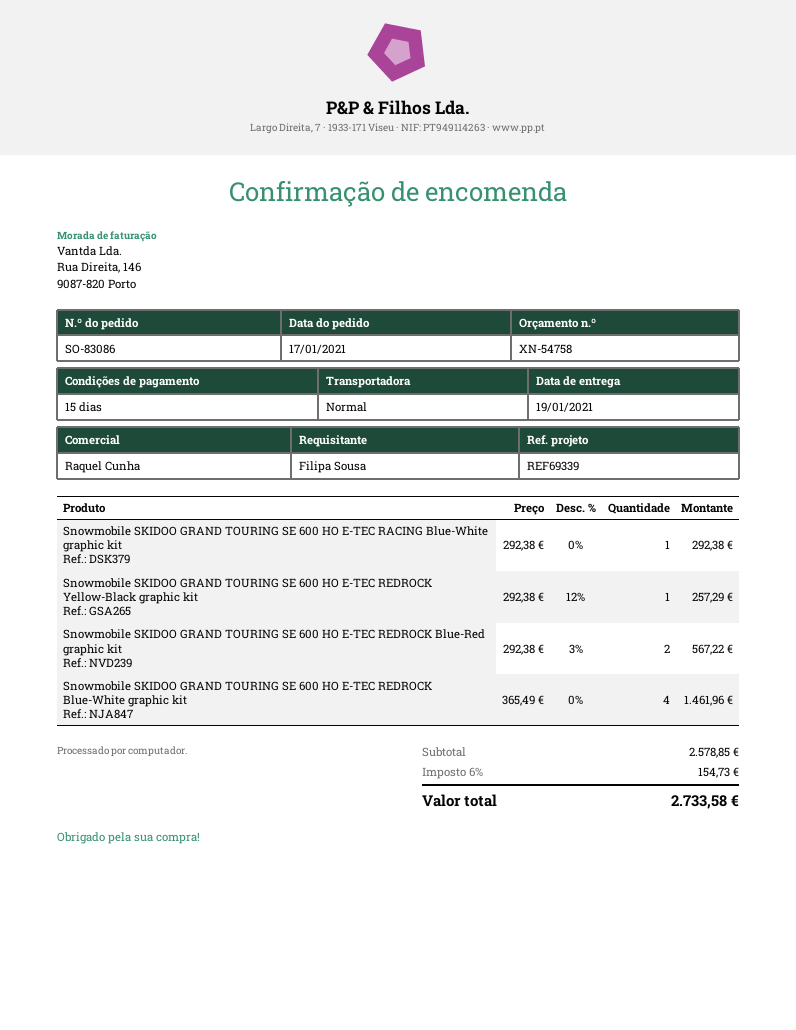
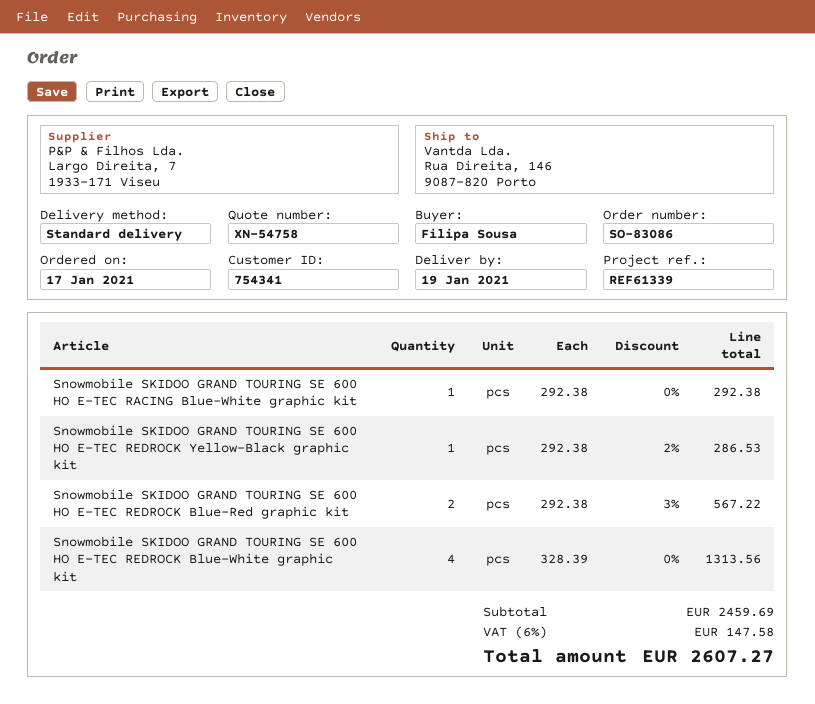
reference: REF69339 -> REF61339
Snowmobile SKIDOO GRAND TOURING SE 600 HO E-TEC REDROCK Yellow-Black graphic kit: 1 x 292.38 - 12% = 257.29 -> 1 x 292.38 - 2% = 286.53
Snowmobile SKIDOO GRAND TOURING SE 600 HO E-TEC REDROCK Blue-White graphic kit: 4 x 365.49 = 1461.96 -> 4 x 328.39 = 1313.56
subtotal: 2578.85 -> 2459.69
tax: 6% = 154.73 -> 6% = 147.58
total: 2733.58 -> 2607.27

